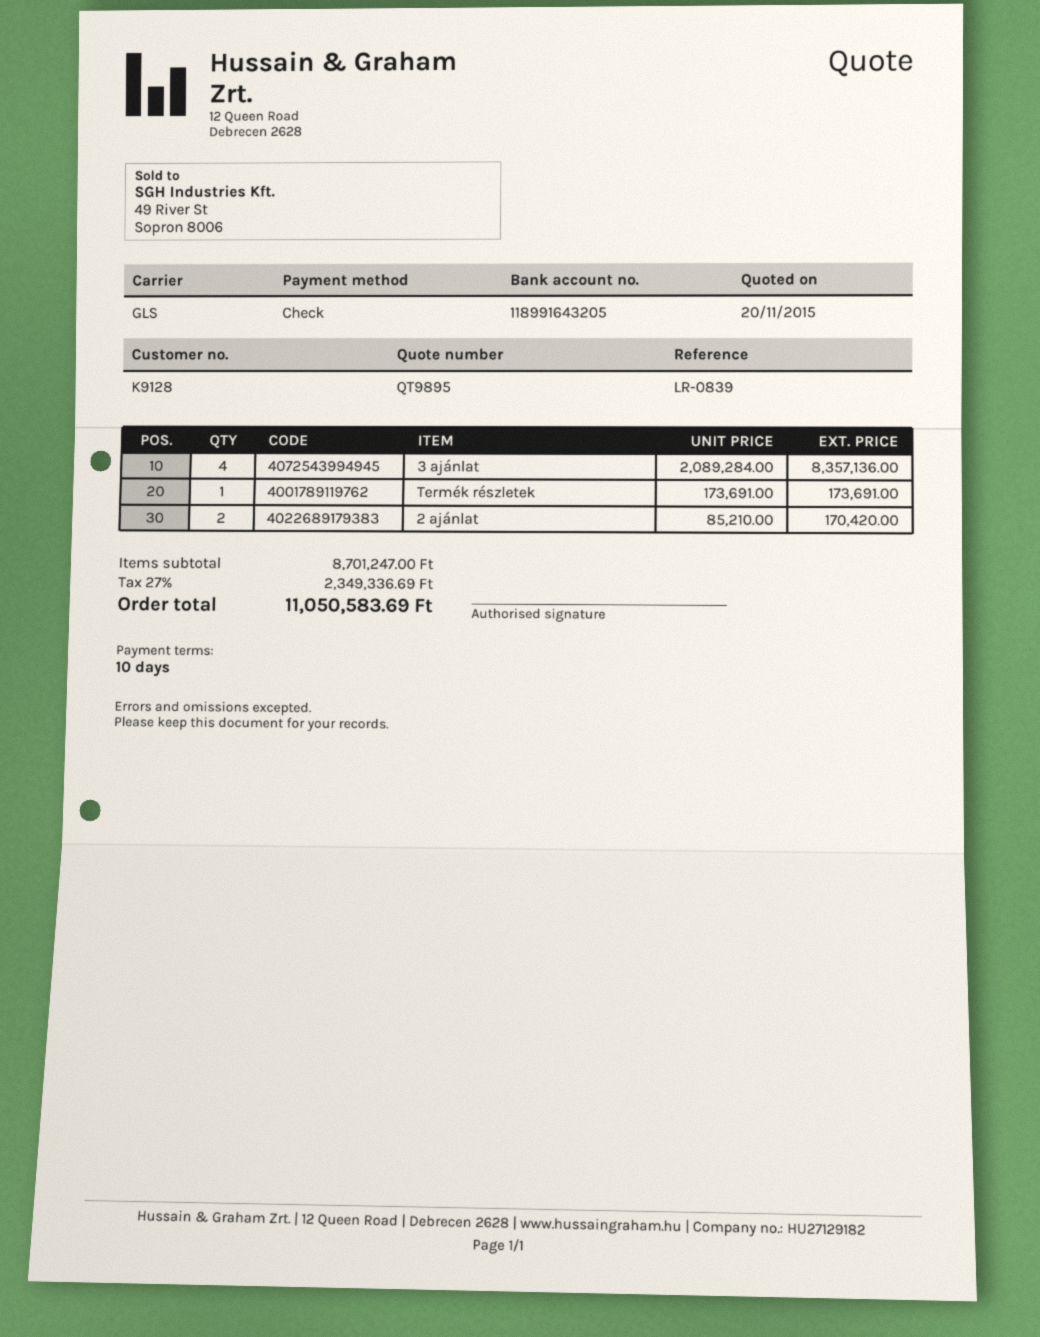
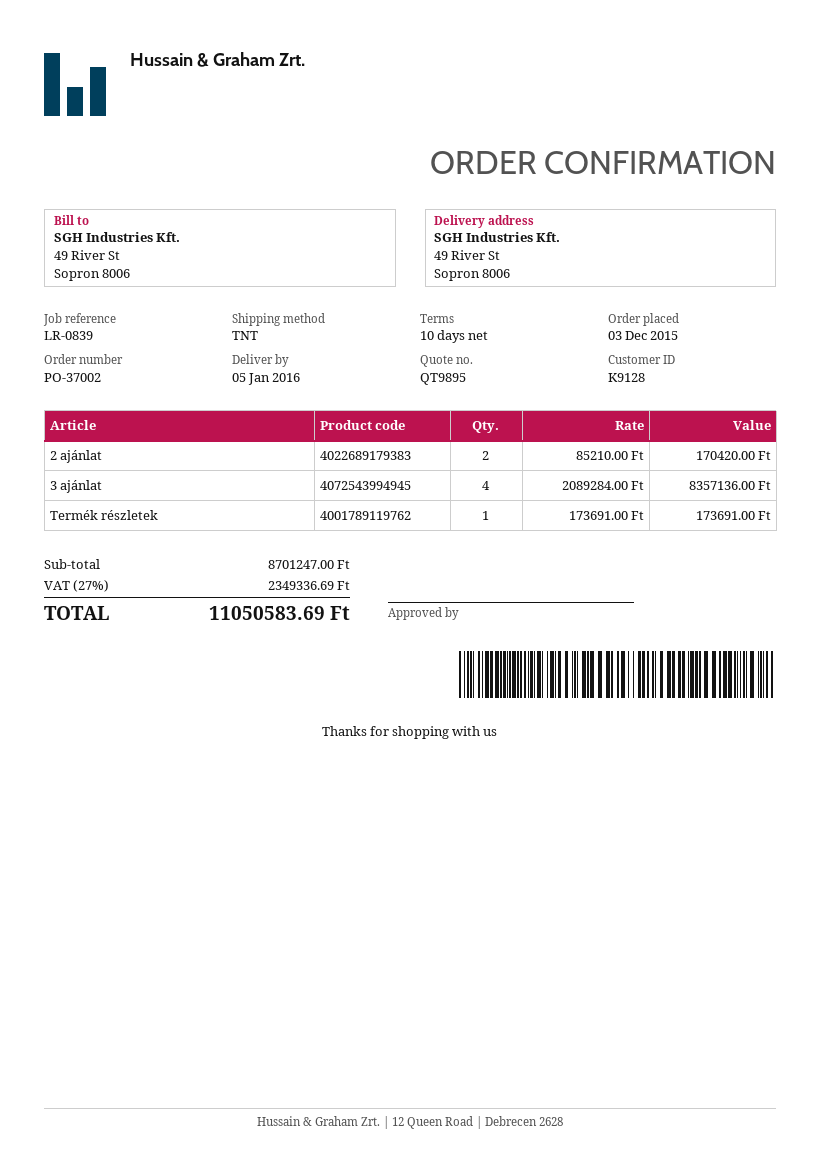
shipping method: GLS -> TNT

